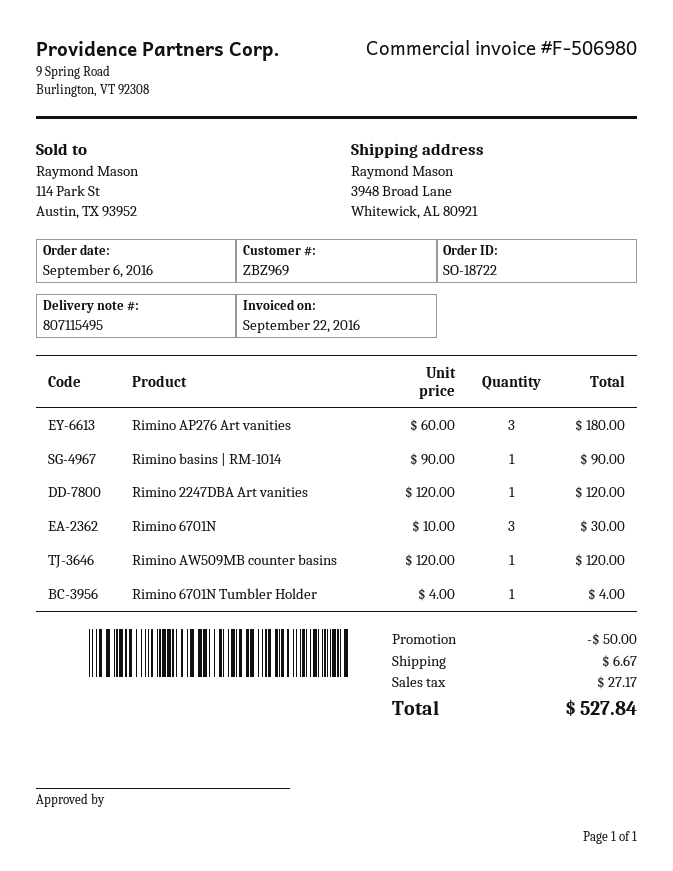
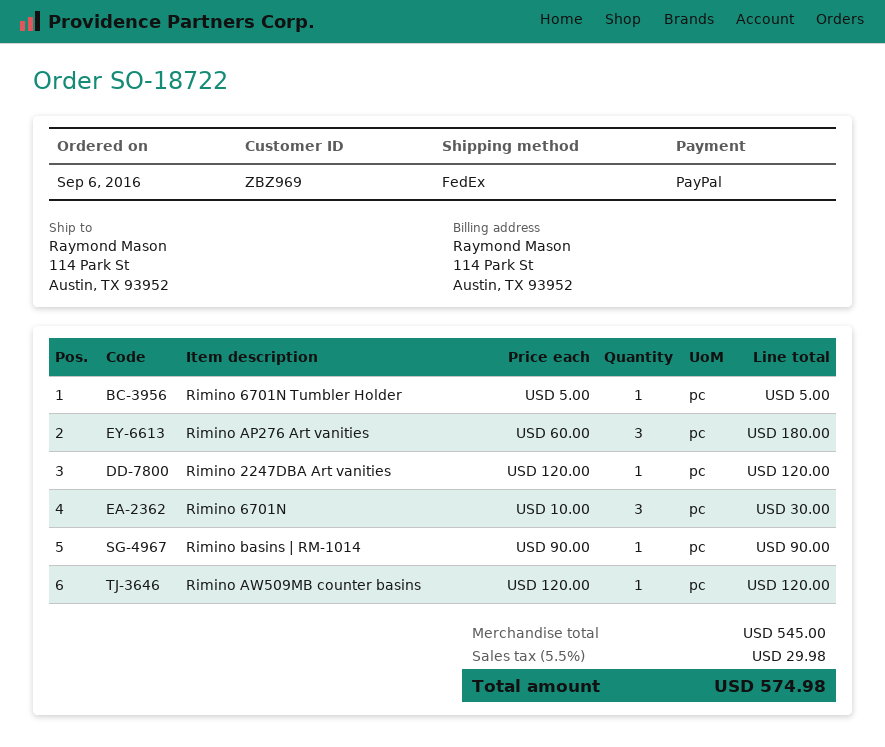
ship to: 3948 Broad Lane, Whitewick, AL 80921 -> 114 Park St, Austin, TX 93952
Rimino 6701N Tumbler Holder: 1 x 4.00 = 4.00 -> 1 x 5.00 = 5.00
discount: 50.00 -> none
shipping: 6.67 -> none
tax: 27.17 -> 29.98
total: 527.84 -> 574.98

